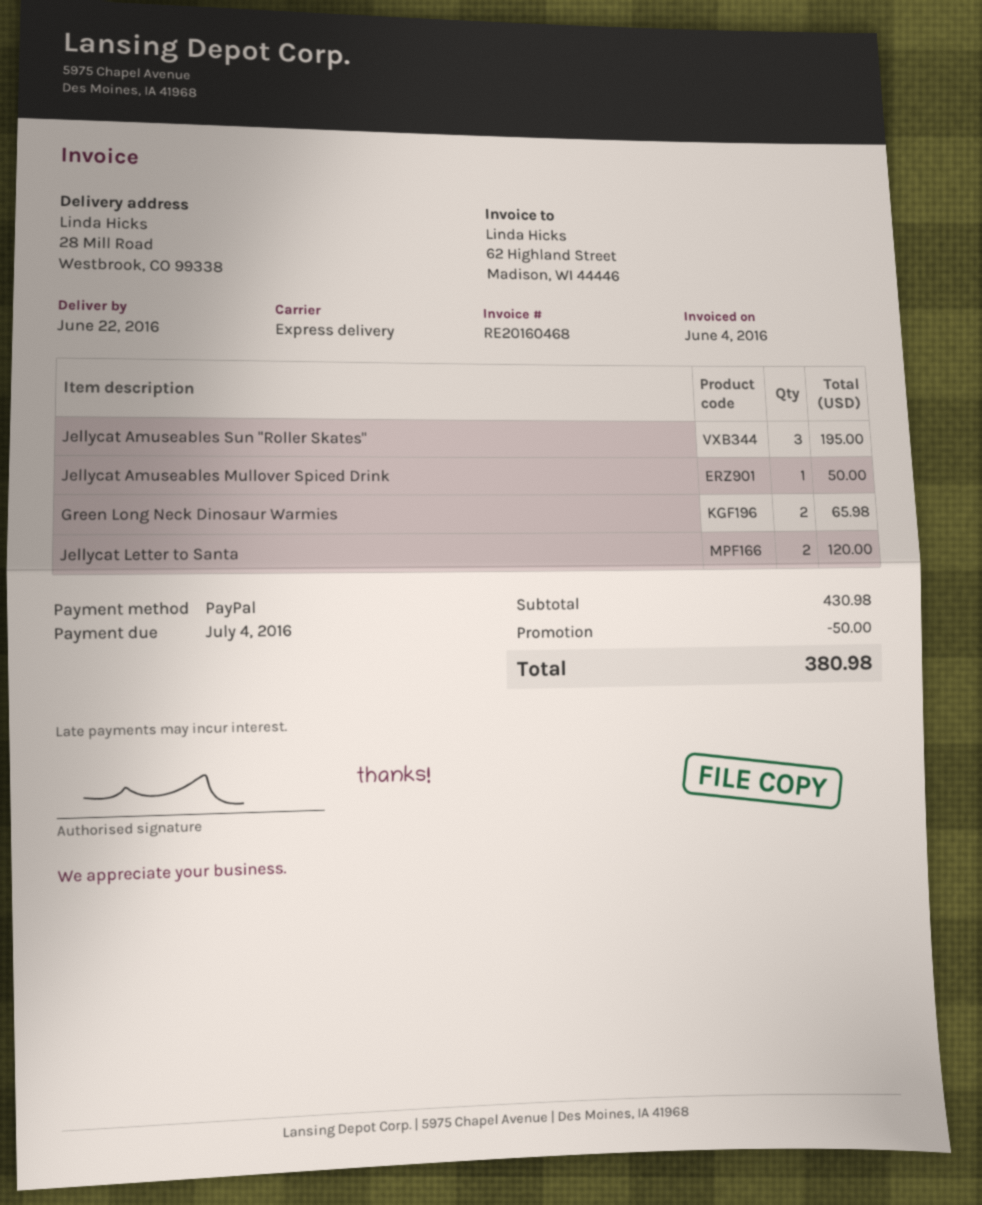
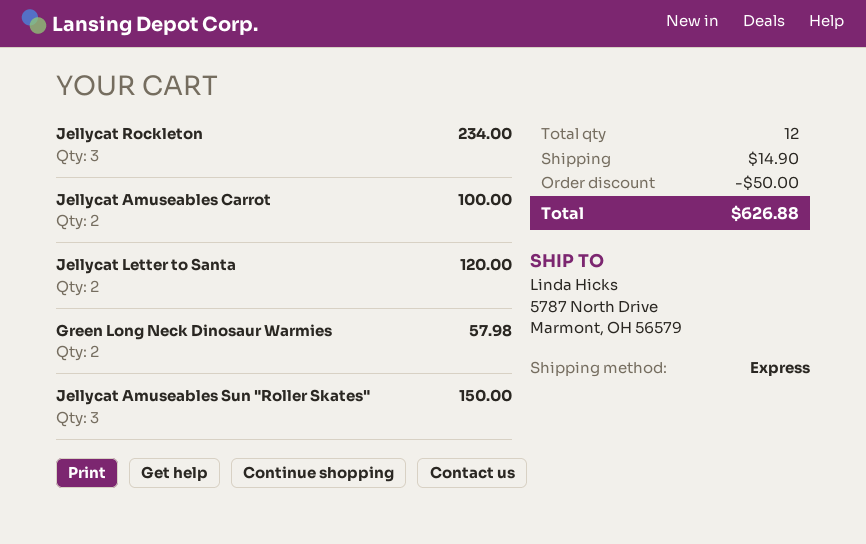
ship to: 28 Mill Road, Westbrook, CO 99338 -> 5787 North Drive, Marmont, OH 56579
Jellycat Amuseables Sun "Roller Skates": 3 for 195.00 -> 3 for 150.00
Jellycat Amuseables Mullover Spiced Drink: 1 for 50.00 -> none
Green Long Neck Dinosaur Warmies: 2 for 65.98 -> 2 for 57.98
Jellycat Rockleton: none -> 3 for 234.00
Jellycat Amuseables Carrot: none -> 2 for 100.00
shipping: none -> 14.90
total: 380.98 -> 626.88

